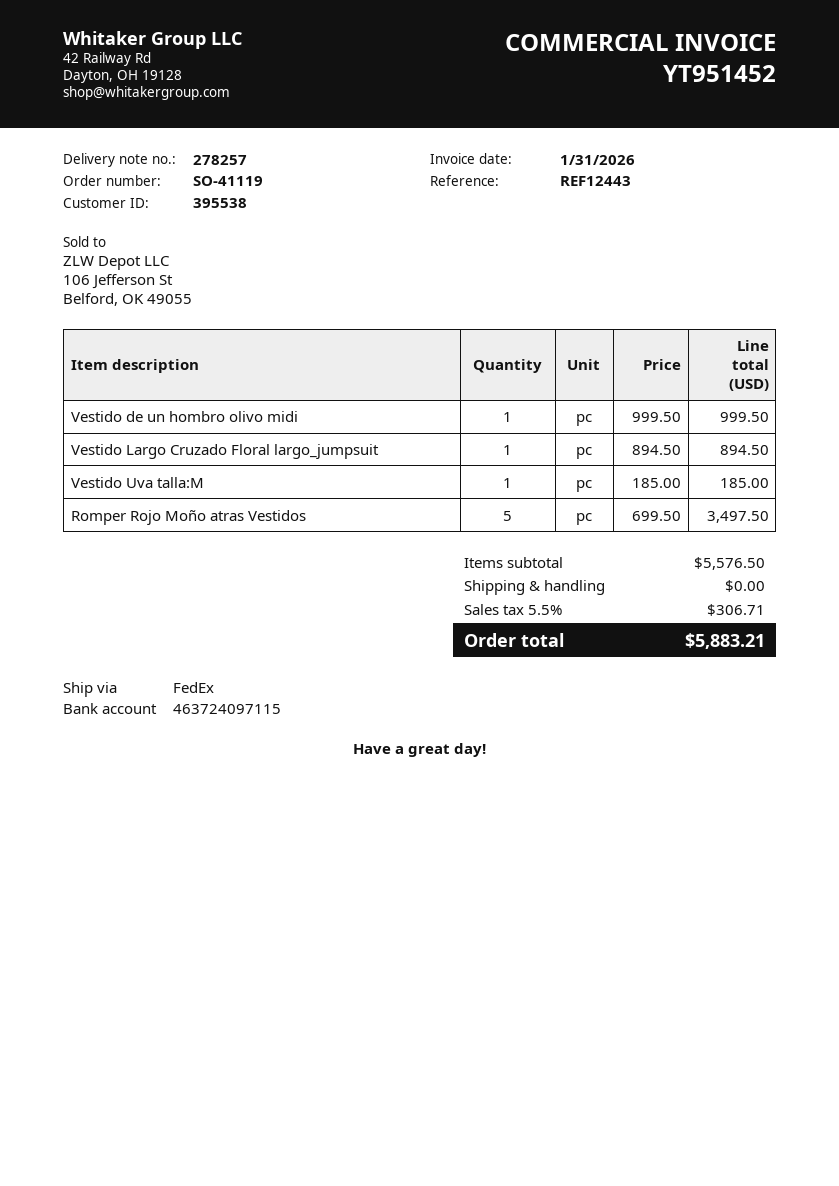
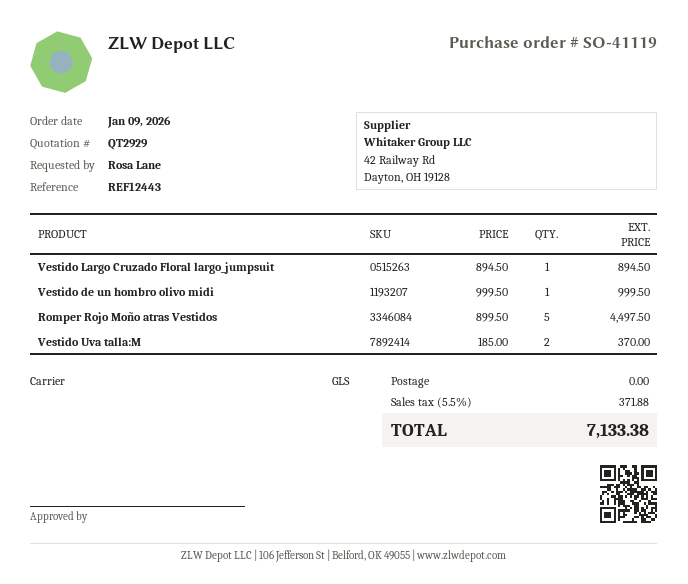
shipping method: FedEx -> GLS
Vestido Uva talla:M: 1 x 185.00 = 185.00 -> 2 x 185.00 = 370.00
Romper Rojo Moño atras Vestidos: 5 x 699.50 = 3497.50 -> 5 x 899.50 = 4497.50
tax: 5.5% = 306.71 -> 5.5% = 371.88
total: 5883.21 -> 7133.38

